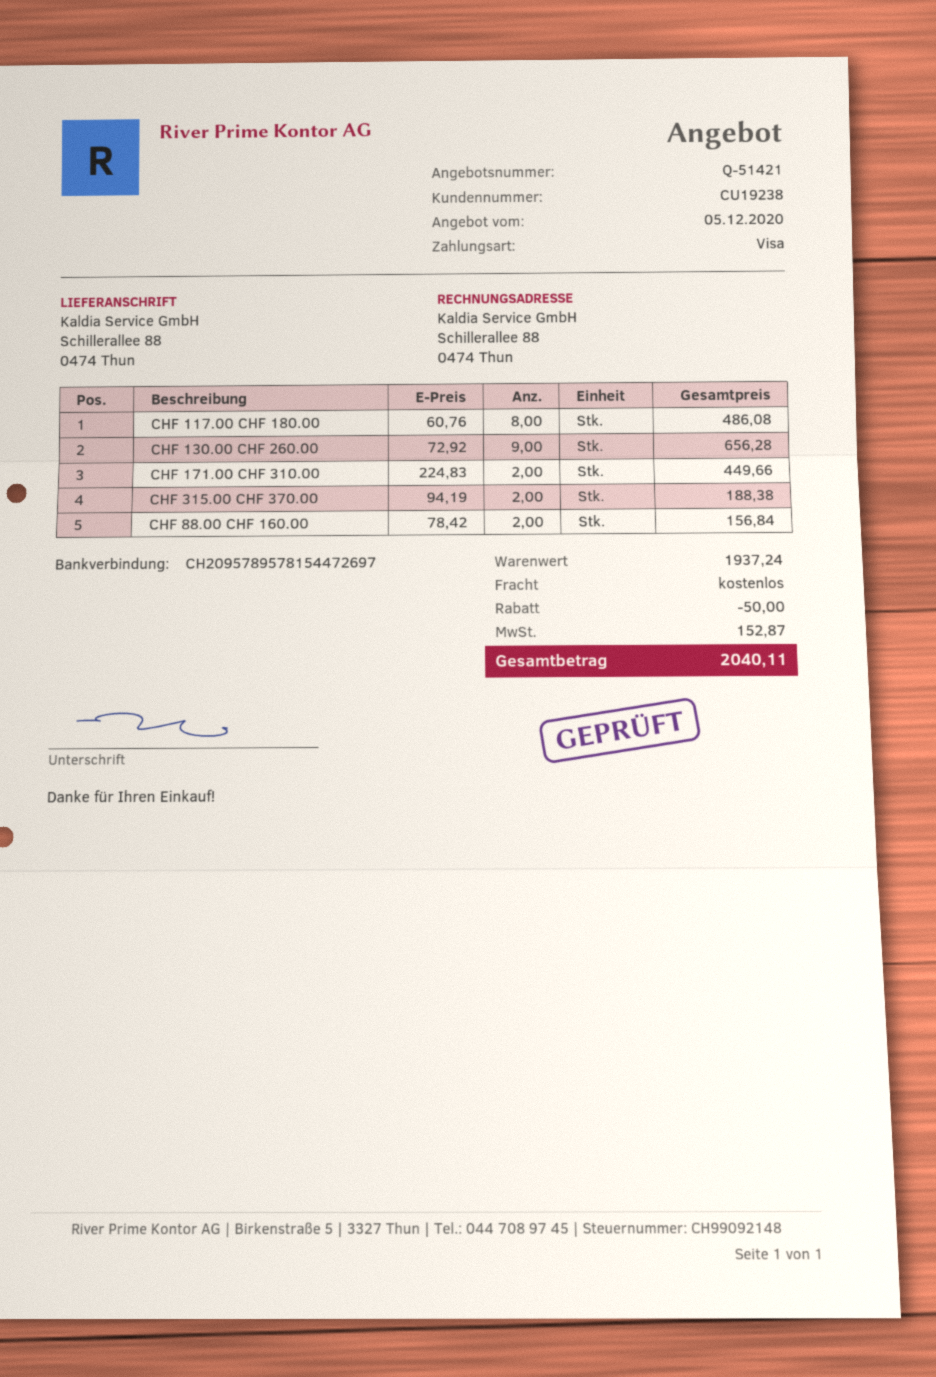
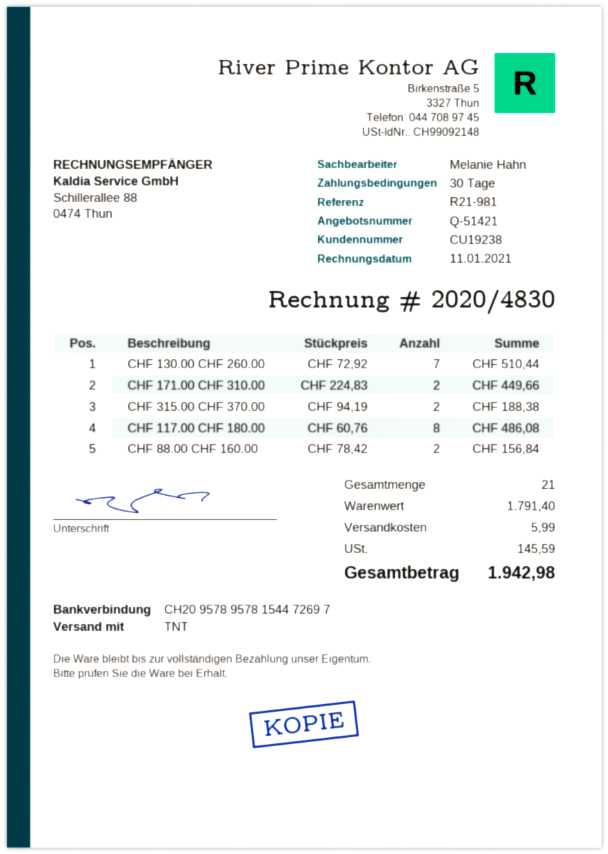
CHF 130.00 CHF 260.00: 9 x 72.92 = 656.28 -> 7 x 72.92 = 510.44
subtotal: 1937.24 -> 1791.40
discount: 50.00 -> none
shipping: 0.00 -> 5.99
tax: 152.87 -> 145.59
total: 2040.11 -> 1942.98

